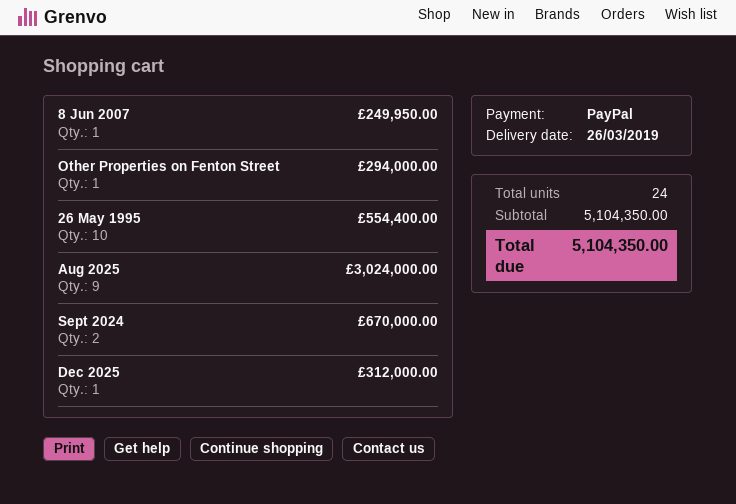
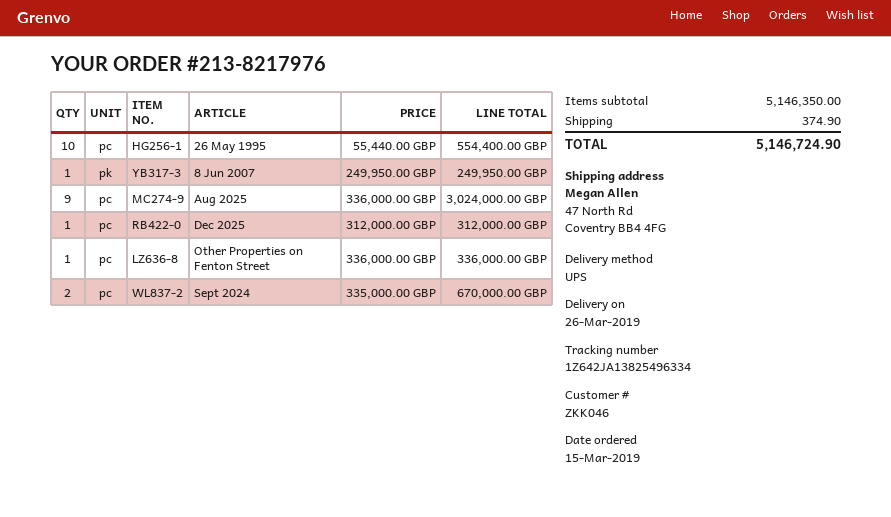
Other Properties on Fenton Street: 1 for 294000.00 -> 1 for 336000.00
subtotal: 5104350.00 -> 5146350.00
shipping: none -> 374.90
total: 5104350.00 -> 5146724.90

